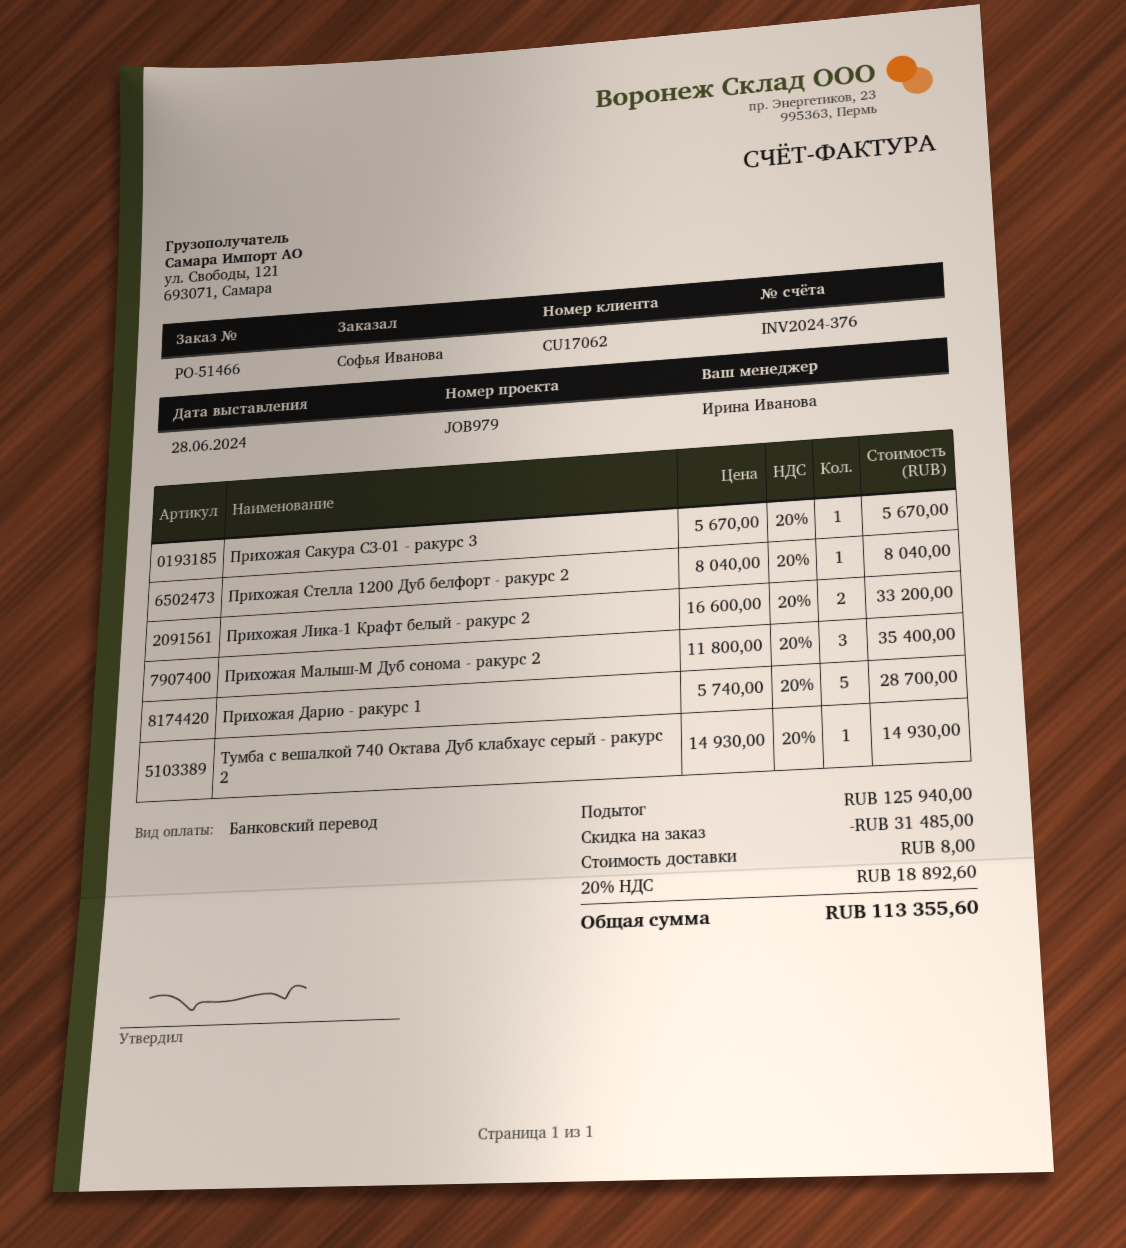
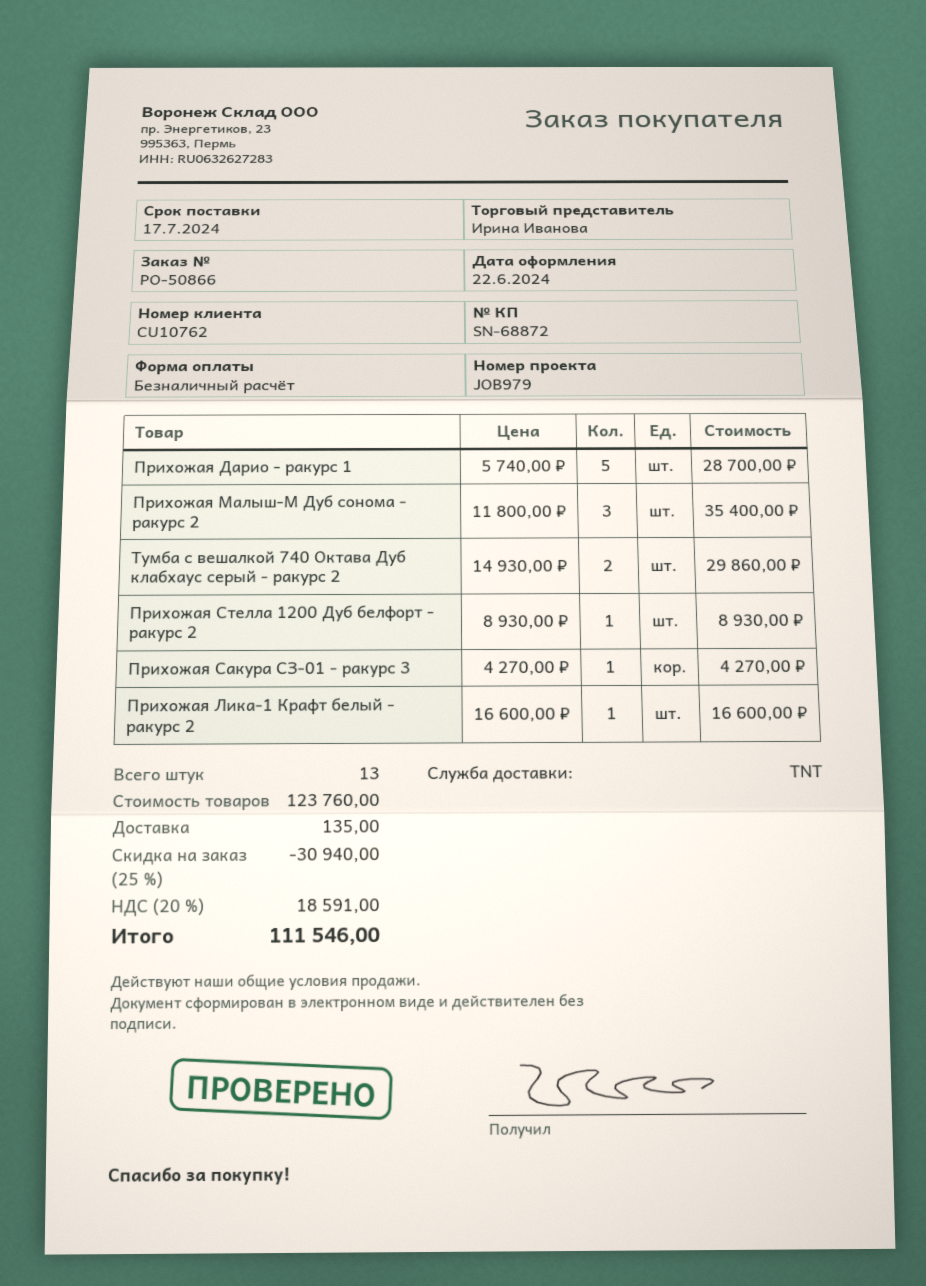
order number: PO-51466 -> PO-50866
customer number: CU17062 -> CU10762
Прихожая Сакура СЗ-01 - ракурс 3: 1 x 5670.00 = 5670.00 -> 1 x 4270.00 = 4270.00
Прихожая Стелла 1200 Дуб белфорт - ракурс 2: 1 x 8040.00 = 8040.00 -> 1 x 8930.00 = 8930.00
Прихожая Лика-1 Крафт белый - ракурс 2: 2 x 16600.00 = 33200.00 -> 1 x 16600.00 = 16600.00
Тумба с вешалкой 740 Октава Дуб клабхаус серый - ракурс 2: 1 x 14930.00 = 14930.00 -> 2 x 14930.00 = 29860.00
subtotal: 125940.00 -> 123760.00
discount: 31485.00 -> 30940.00
shipping: 8.00 -> 135.00
tax: 20% = 18892.60 -> 20% = 18591.00
total: 113355.60 -> 111546.00

